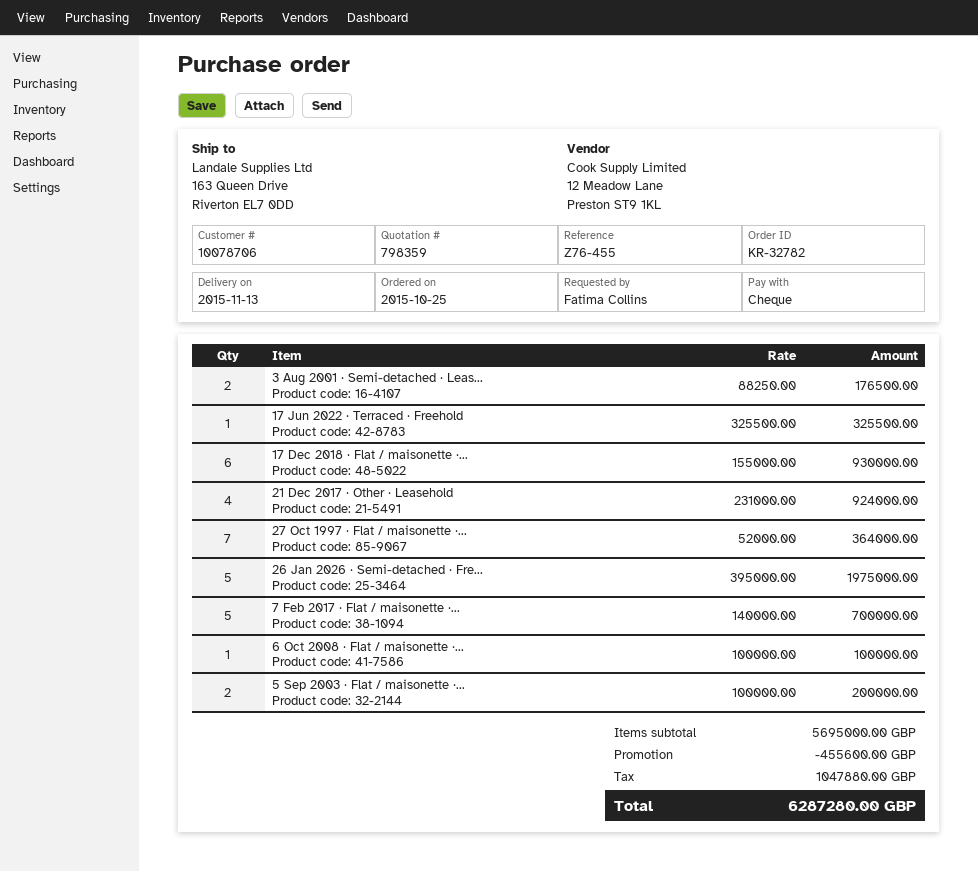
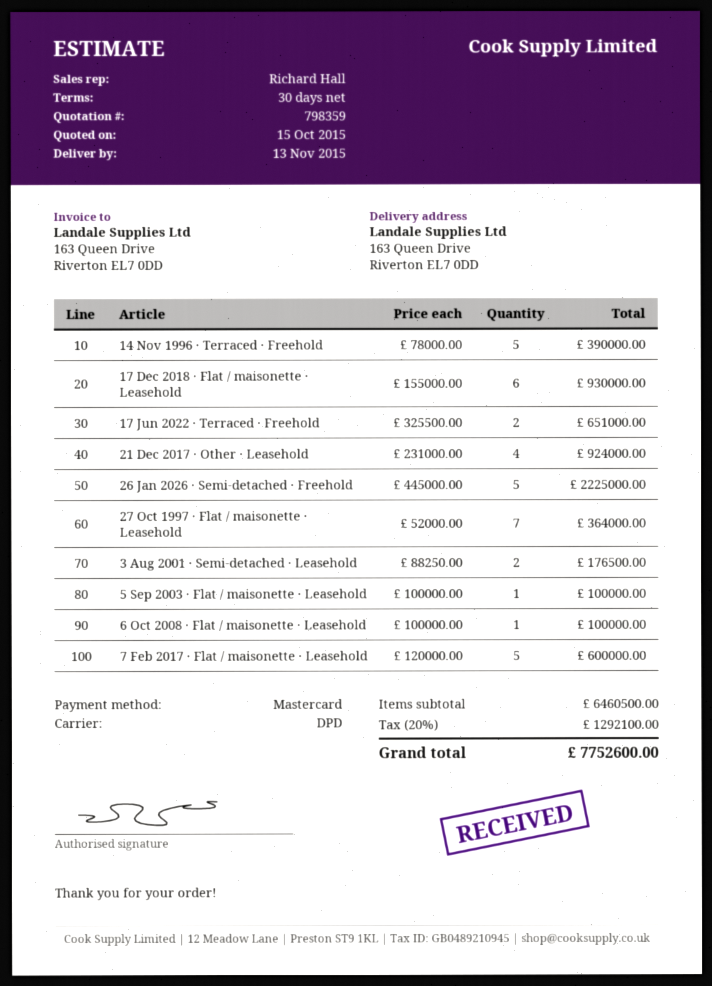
payment method: cheque -> Mastercard
17 Jun 2022 · Terraced · Freehold: 1 x 325500.00 = 325500.00 -> 2 x 325500.00 = 651000.00
26 Jan 2026 · Semi-detached · Fre...: 5 x 395000.00 = 1975000.00 -> 5 x 445000.00 = 2225000.00
7 Feb 2017 · Flat / maisonette ·...: 5 x 140000.00 = 700000.00 -> 5 x 120000.00 = 600000.00
5 Sep 2003 · Flat / maisonette ·...: 2 x 100000.00 = 200000.00 -> 1 x 100000.00 = 100000.00
14 Nov 1996 · Terraced · Freehold: none -> 5 x 78000.00 = 390000.00
subtotal: 5695000.00 -> 6460500.00
discount: 455600.00 -> none
tax: 1047880.00 -> 1292100.00
total: 6287280.00 -> 7752600.00

